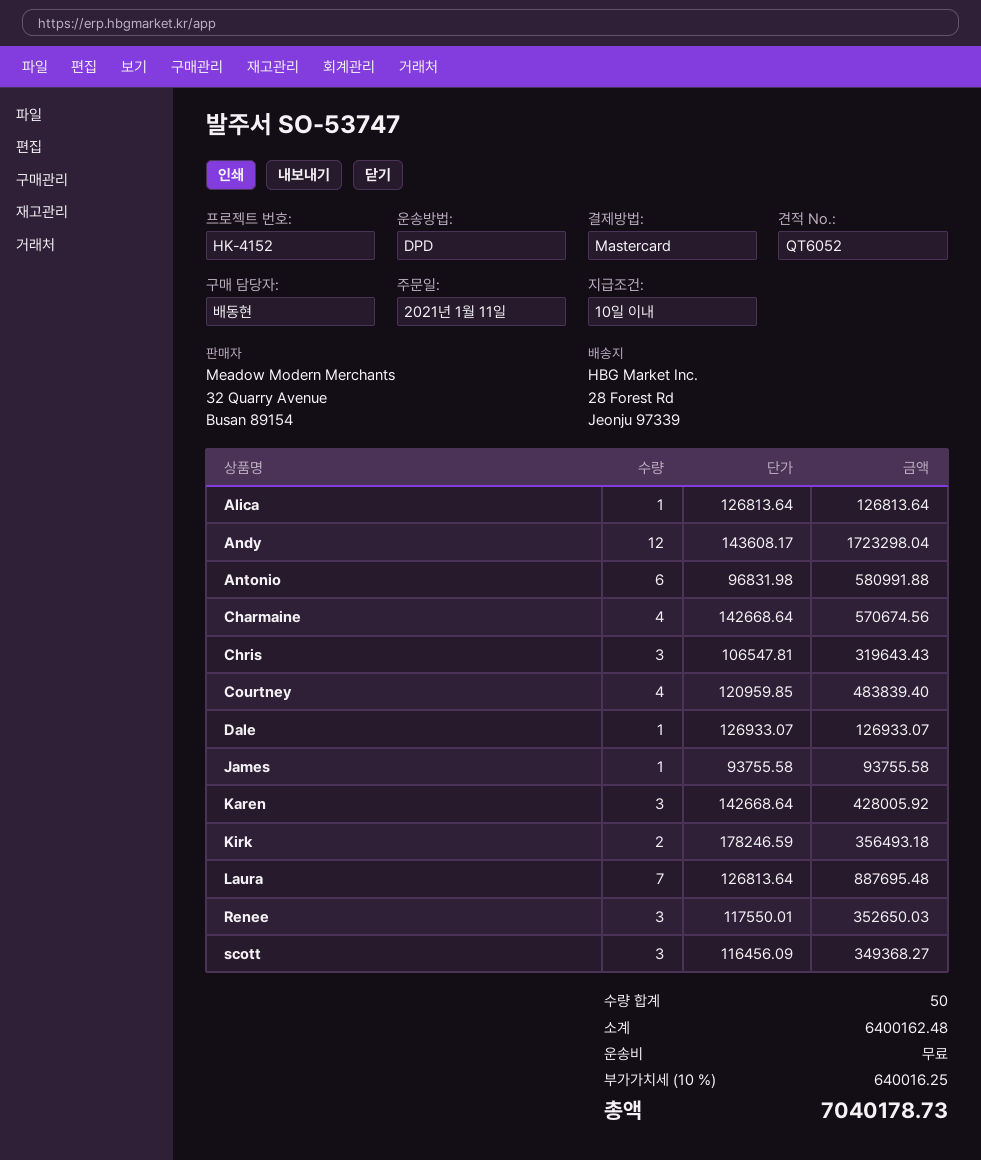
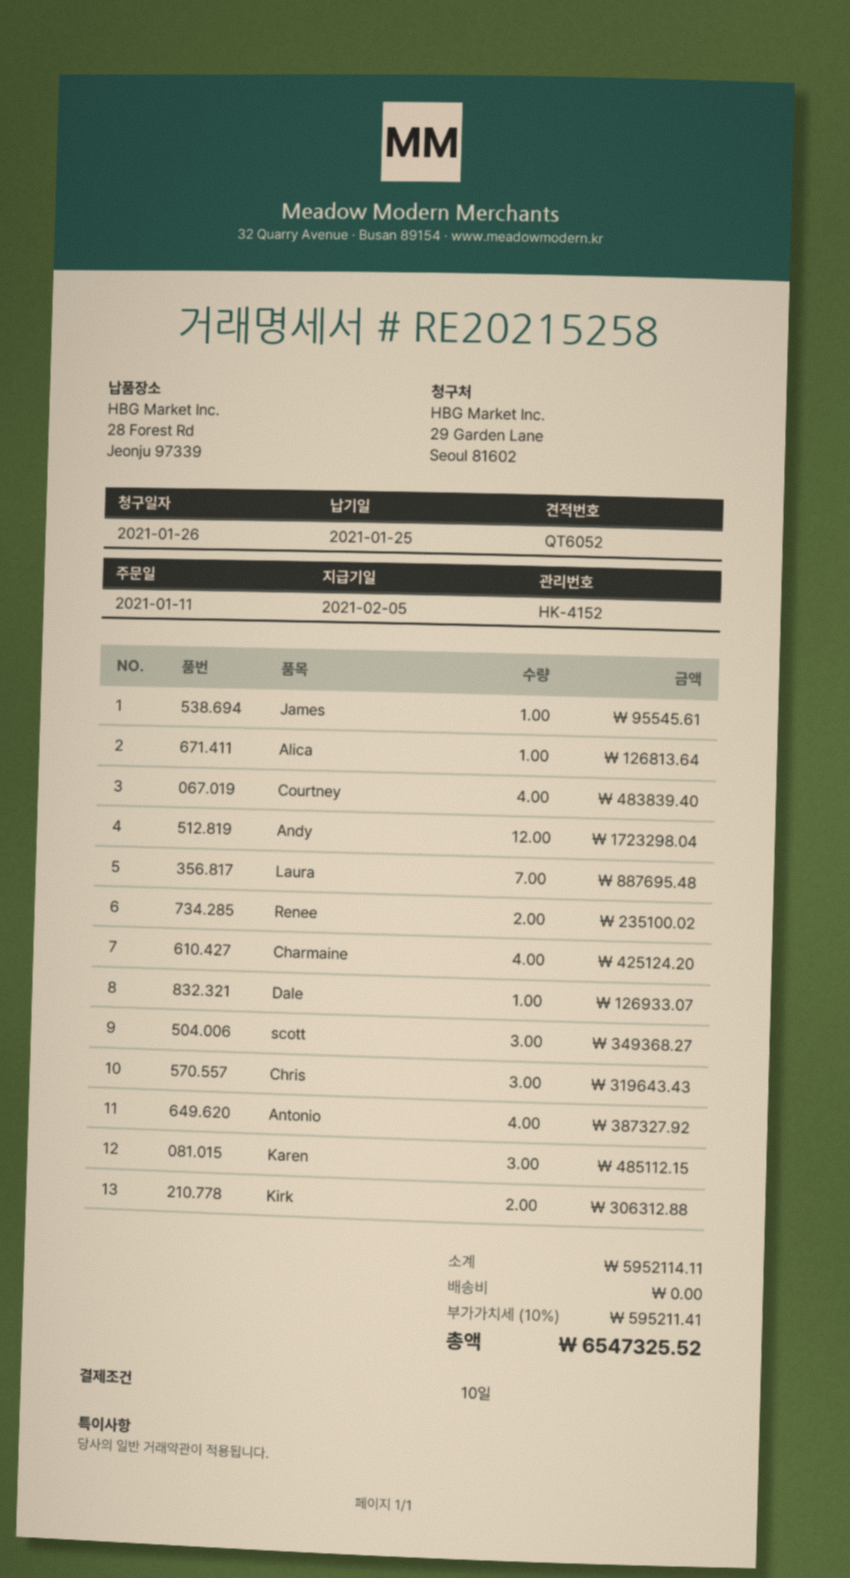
Antonio: 6 for 580991.88 -> 4 for 387327.92
Charmaine: 4 for 570674.56 -> 4 for 425124.20
James: 1 for 93755.58 -> 1 for 95545.61
Karen: 3 for 428005.92 -> 3 for 485112.15
Kirk: 2 for 356493.18 -> 2 for 306312.88
Renee: 3 for 352650.03 -> 2 for 235100.02
subtotal: 6400162.48 -> 5952114.11
tax: 10% = 640016.25 -> 10% = 595211.41
total: 7040178.73 -> 6547325.52

